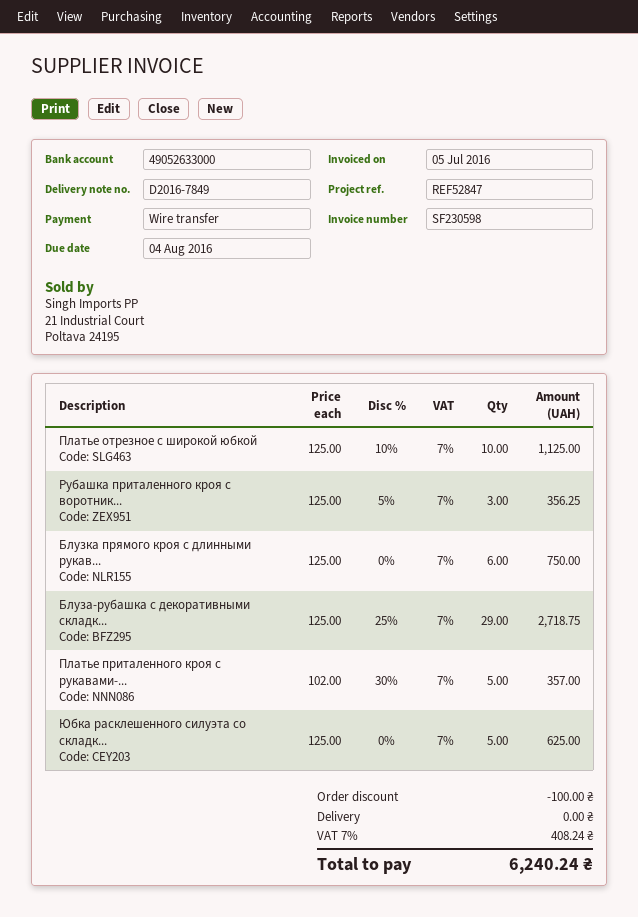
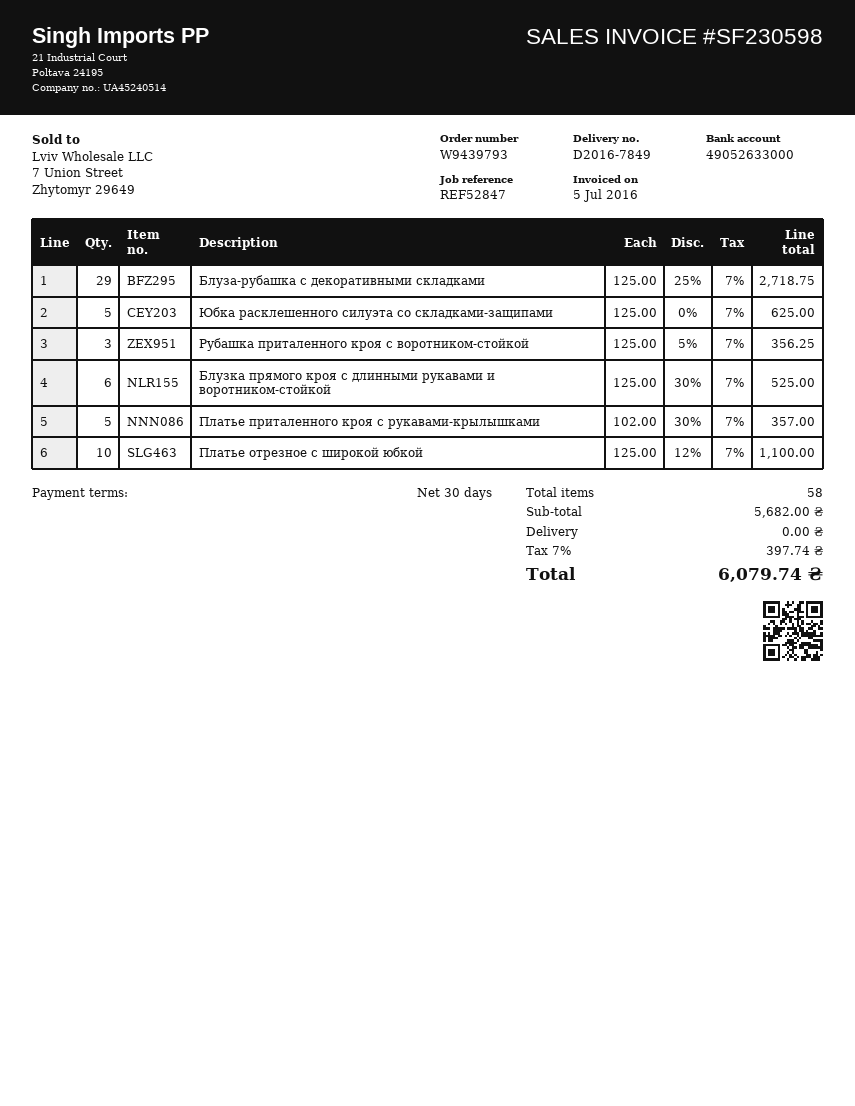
Платье отрезное с широкой юбкой: 10 x 125.00 - 10% = 1125.00 -> 10 x 125.00 - 12% = 1100.00
Блузка прямого кроя с длинными рукав...: 6 x 125.00 = 750.00 -> 6 x 125.00 - 30% = 525.00
discount: 100.00 -> none
tax: 7% = 408.24 -> 7% = 397.74
total: 6240.24 -> 6079.74

